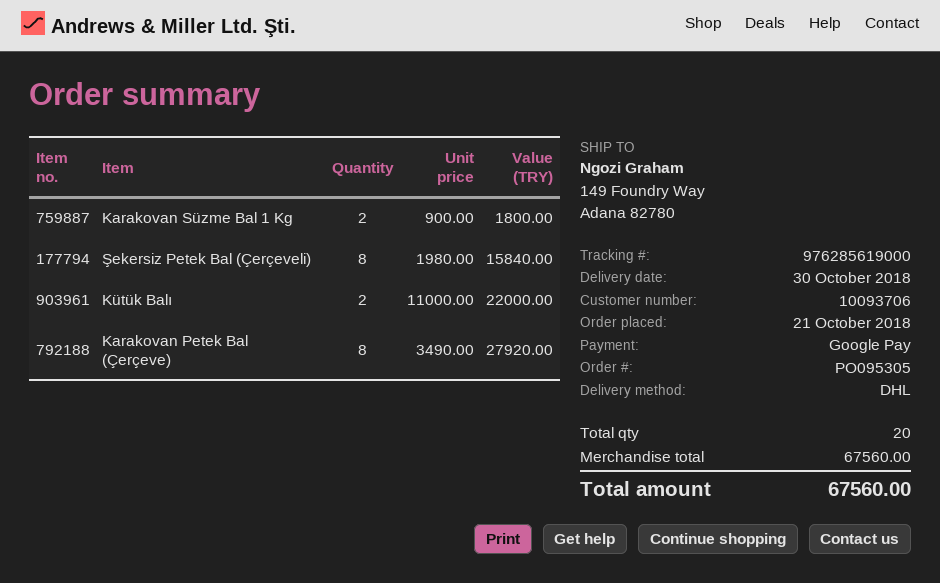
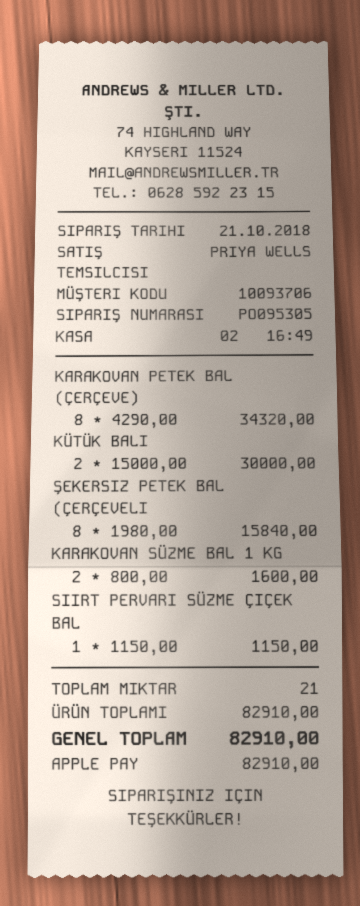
payment method: Google Pay -> Apple Pay
Karakovan Süzme Bal 1 Kg: 2 x 900.00 = 1800.00 -> 2 x 800.00 = 1600.00
Kütük Balı: 2 x 11000.00 = 22000.00 -> 2 x 15000.00 = 30000.00
Karakovan Petek Bal (Çerçeve): 8 x 3490.00 = 27920.00 -> 8 x 4290.00 = 34320.00
SIIRT PERVARI SÜZME ÇIÇEK BAL: none -> 1 x 1150.00 = 1150.00
total quantity: 20 -> 21
subtotal: 67560.00 -> 82910.00
total: 67560.00 -> 82910.00

